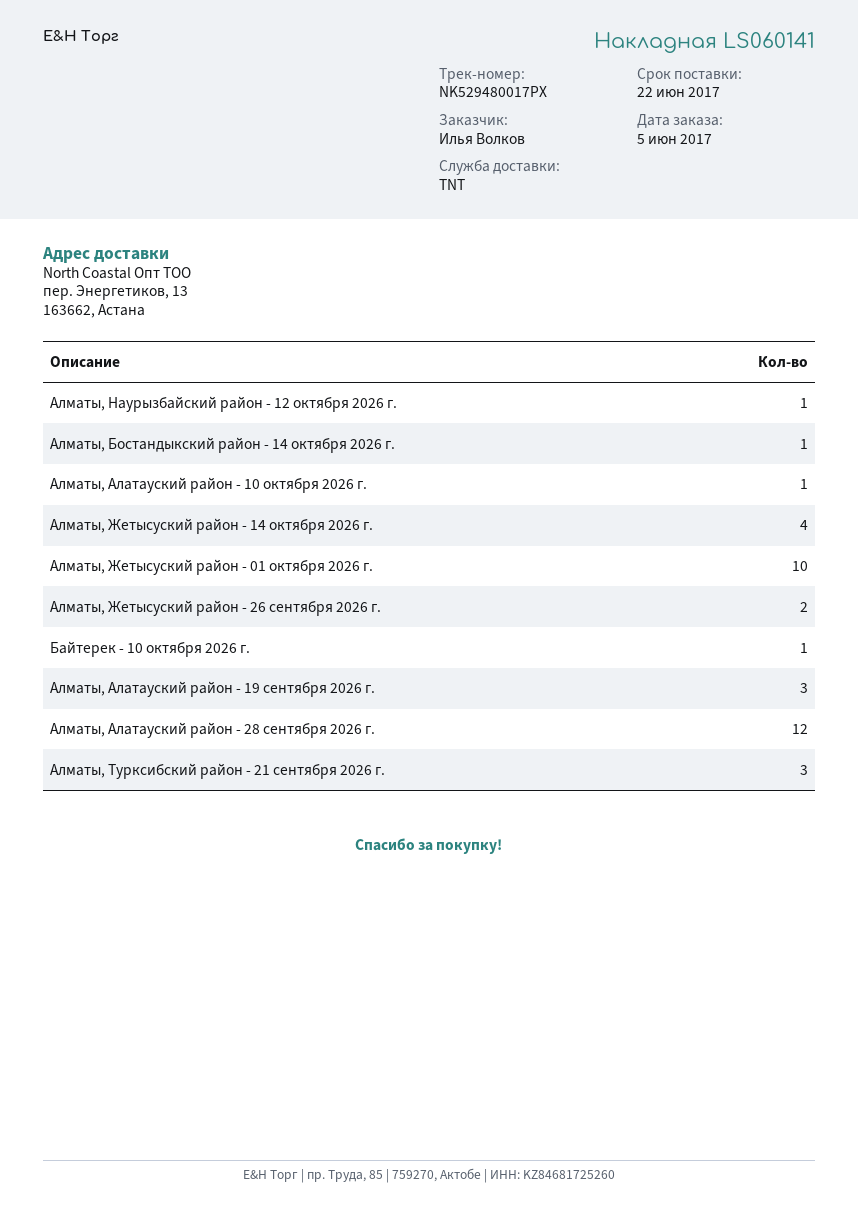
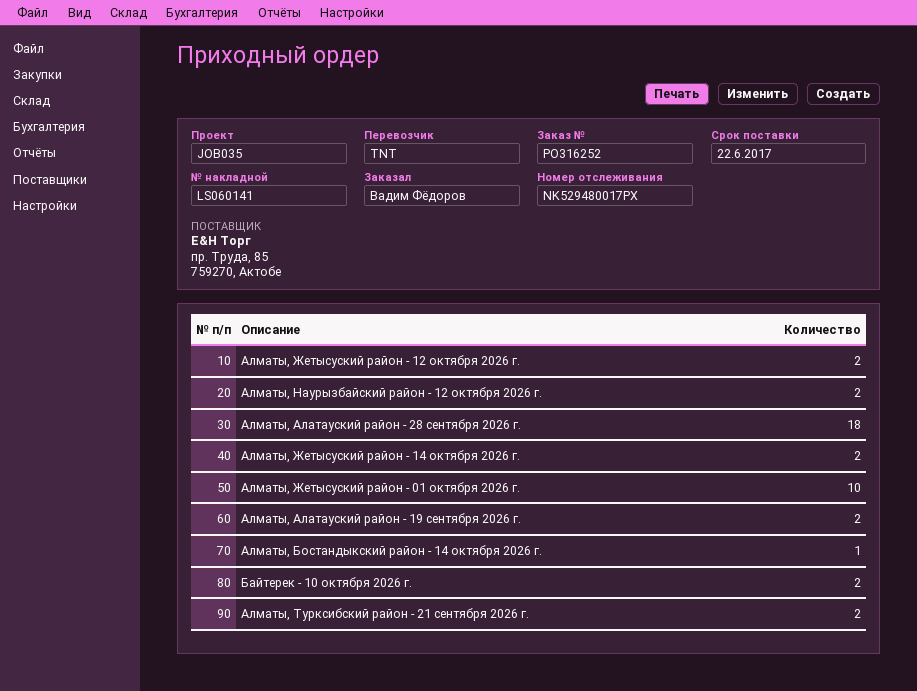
ordered by: Илья Волков -> Вадим Фёдоров
Алматы, Наурызбайский район - 12 октября 2026 г.: 1 -> 2
Алматы, Алатауский район - 10 октября 2026 г.: 1 -> none
Алматы, Жетысуский район - 14 октября 2026 г.: 4 -> 2
Алматы, Жетысуский район - 26 сентября 2026 г.: 2 -> none
Байтерек - 10 октября 2026 г.: 1 -> 2
Алматы, Алатауский район - 19 сентября 2026 г.: 3 -> 2
Алматы, Алатауский район - 28 сентября 2026 г.: 12 -> 18
Алматы, Турксибский район - 21 сентября 2026 г.: 3 -> 2
Алматы, Жетысуский район - 12 октября 2026 г.: none -> 2

